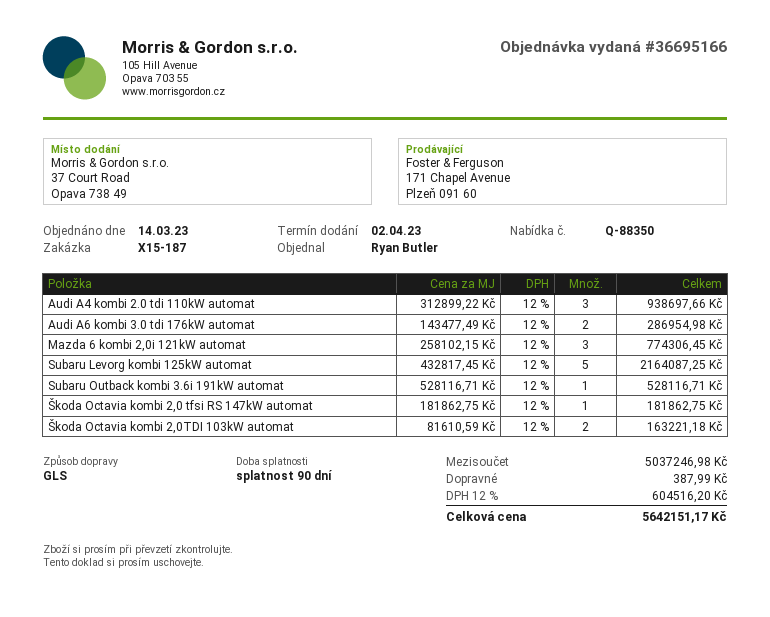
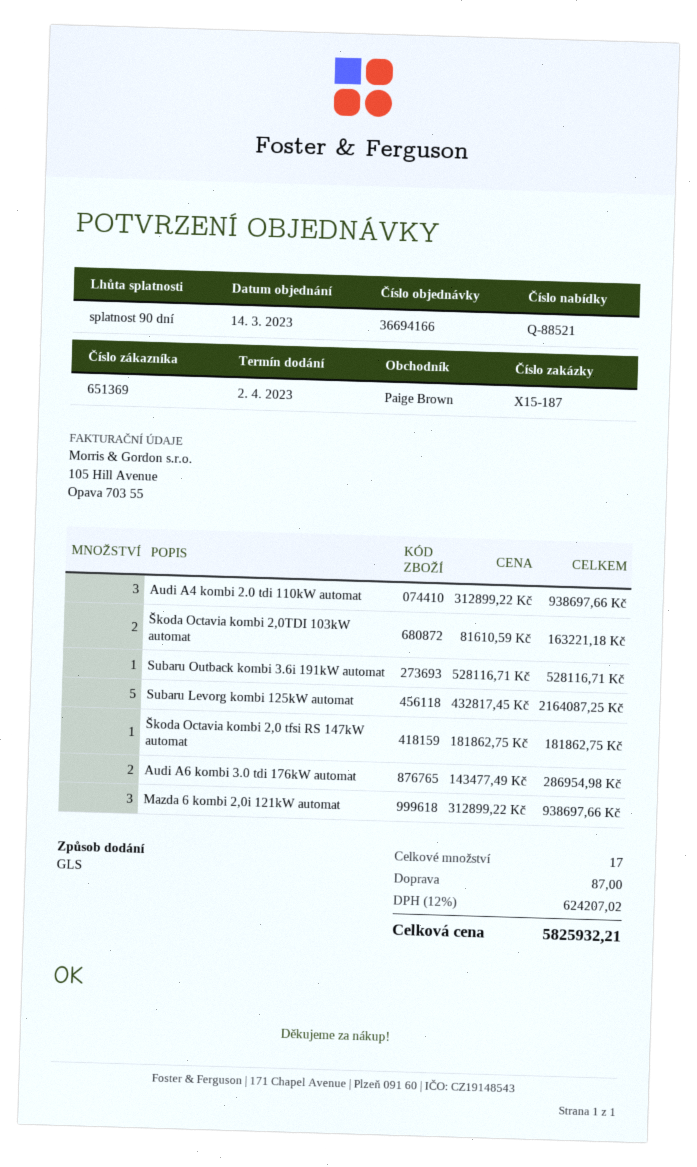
quote number: Q-88350 -> Q-88521
order number: 36695166 -> 36694166
Mazda 6 kombi 2,0i 121kW automat: 3 x 258102.15 = 774306.45 -> 3 x 312899.22 = 938697.66
shipping: 387.99 -> 87.00
tax: 12% = 604516.20 -> 12% = 624207.02
total: 5642151.17 -> 5825932.21

